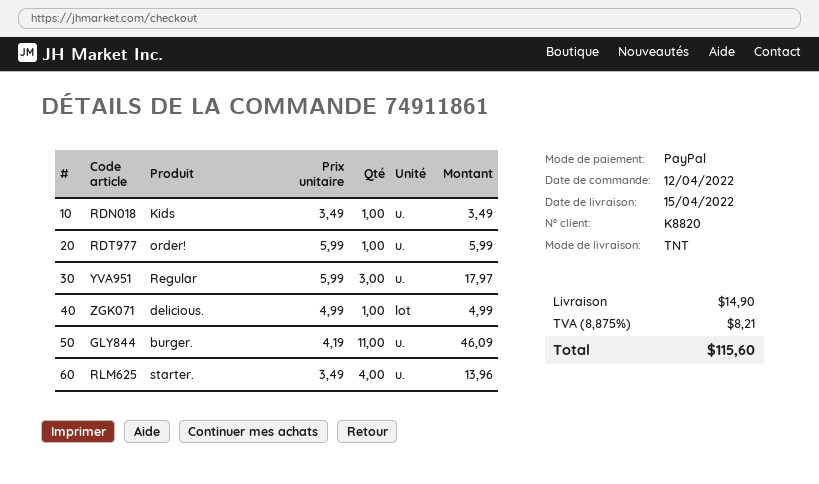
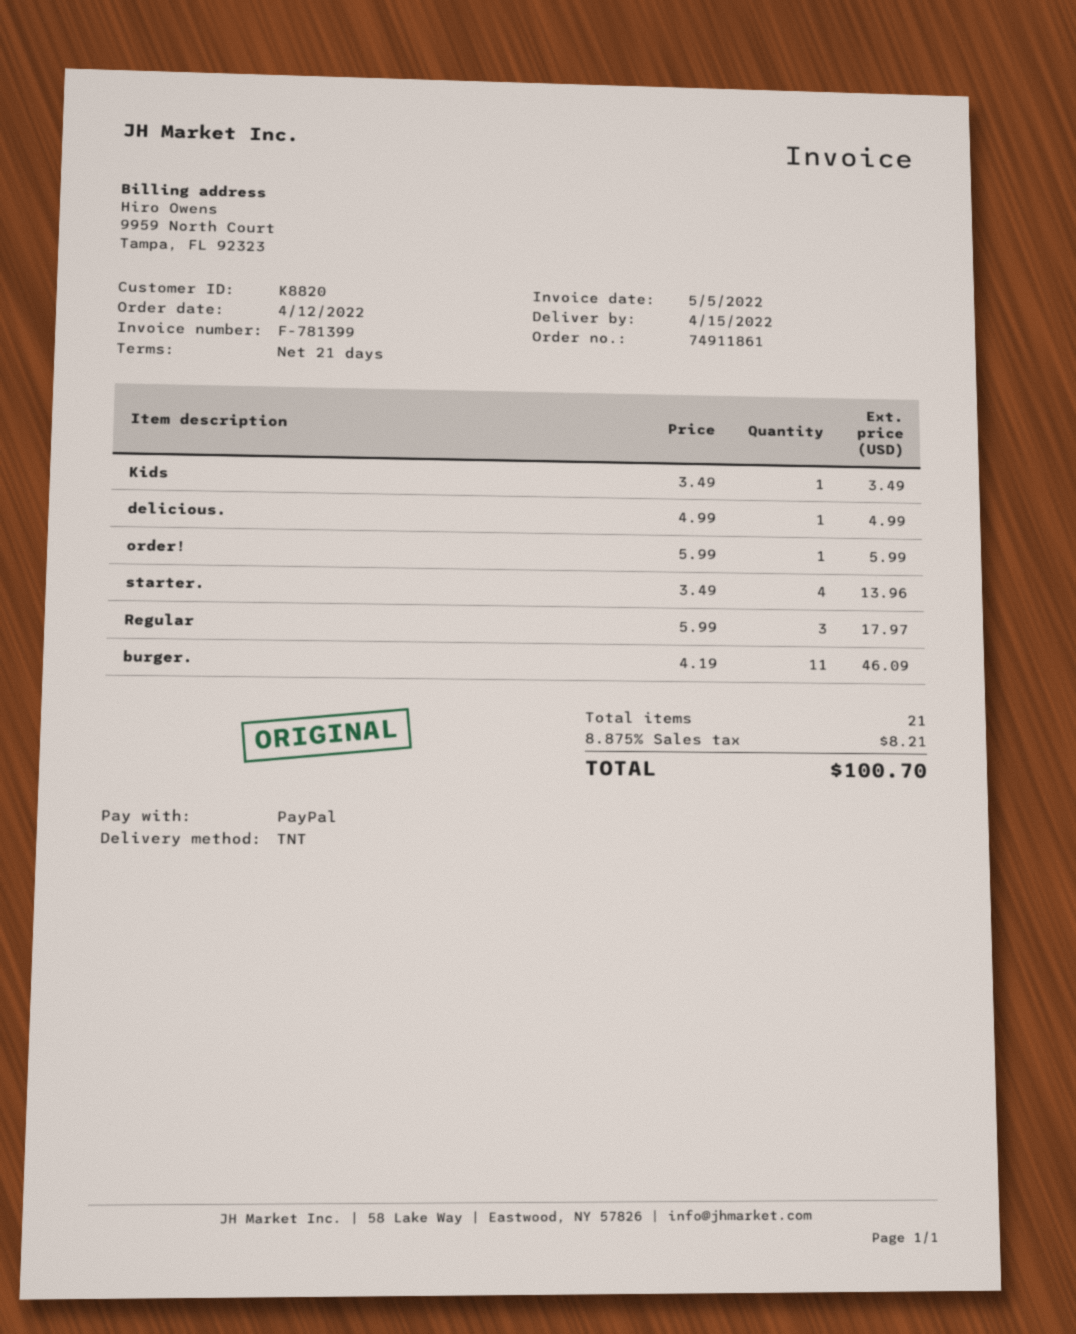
shipping: 14.90 -> none
total: 115.60 -> 100.70

